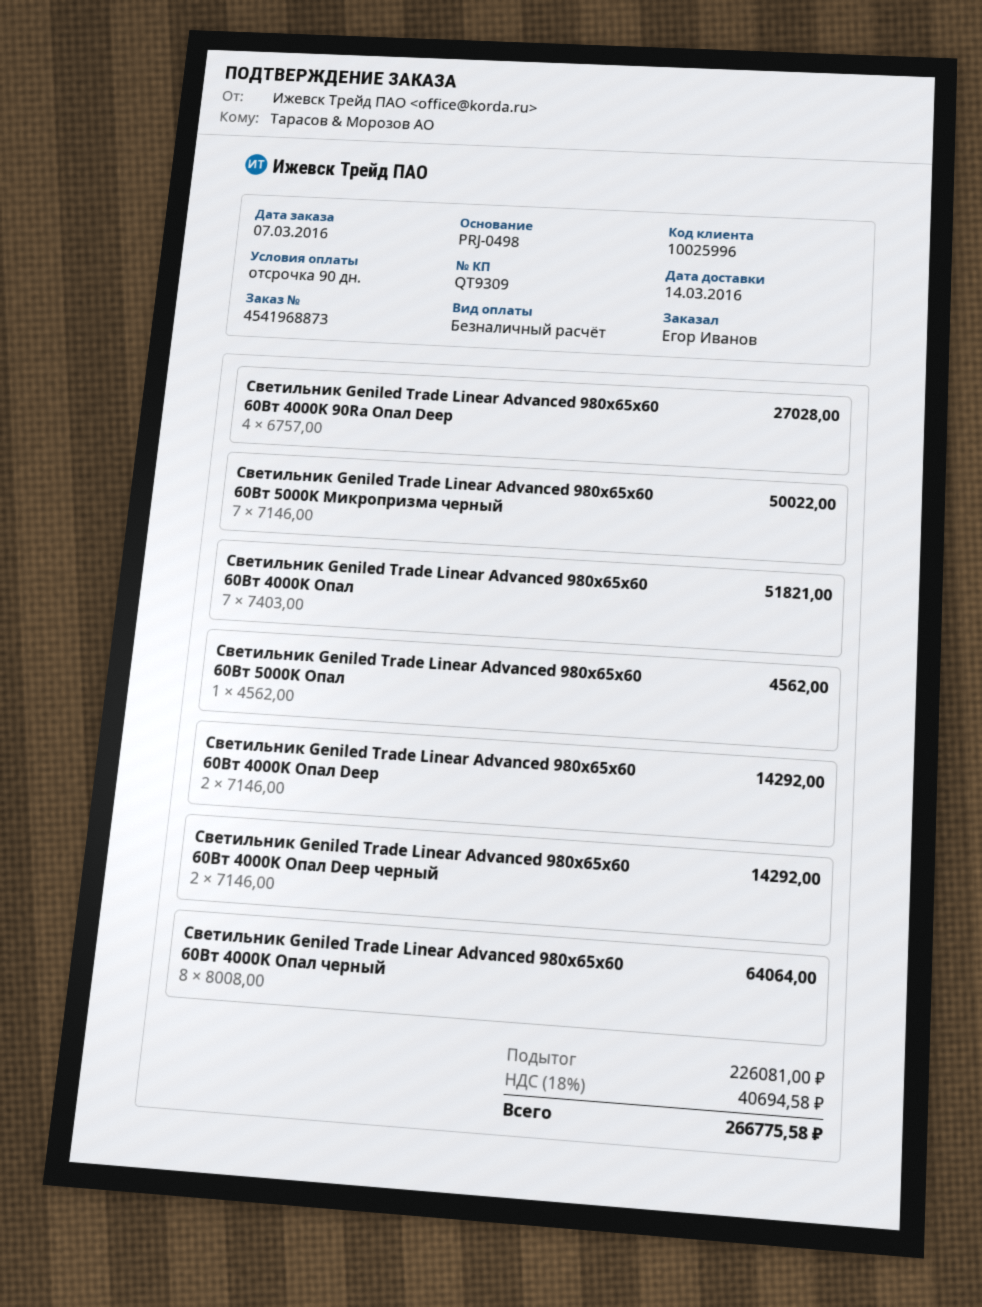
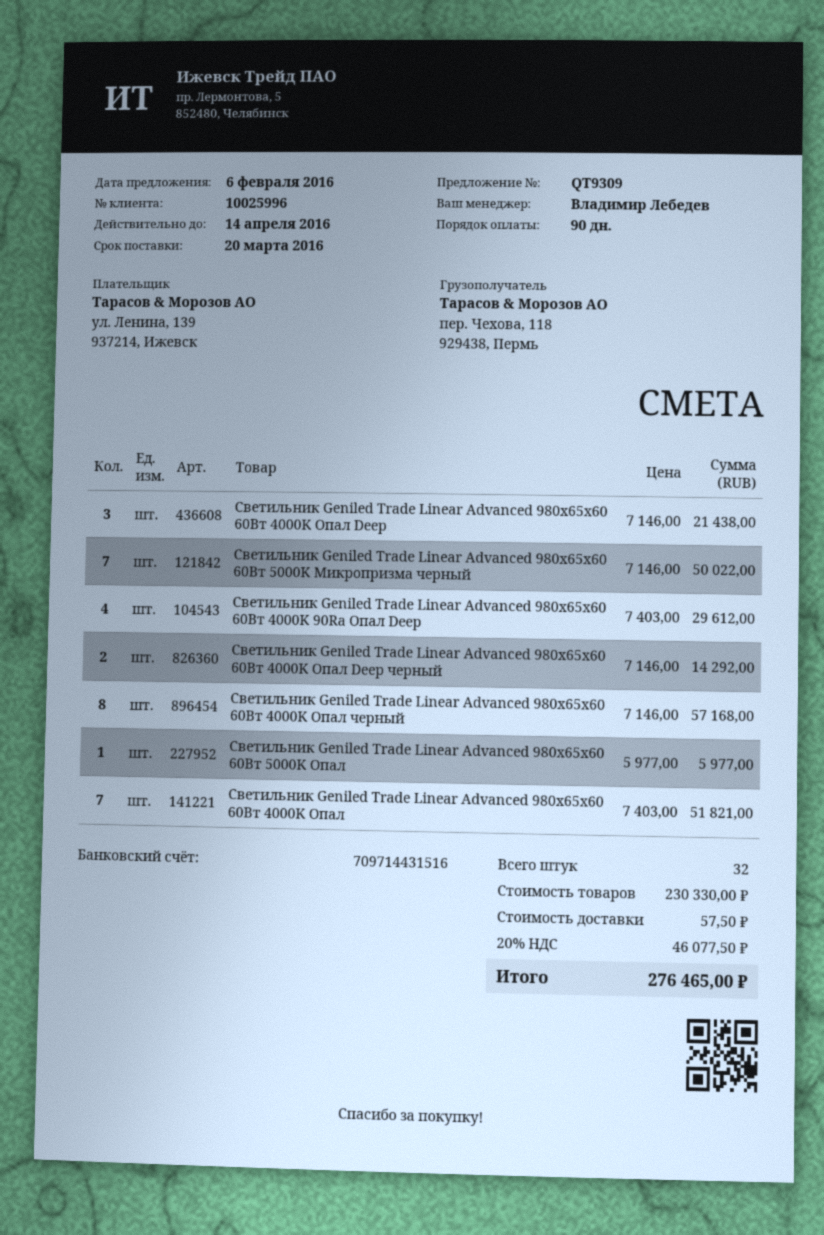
delivery date: 2016-03-14 -> 2016-03-20
Светильник Geniled Trade Linear Advanced 980х65х60 60Вт 4000K 90Ra Опал Deep: 4 x 6757.00 = 27028.00 -> 4 x 7403.00 = 29612.00
Светильник Geniled Trade Linear Advanced 980х65х60 60Вт 5000K Опал: 1 x 4562.00 = 4562.00 -> 1 x 5977.00 = 5977.00
Светильник Geniled Trade Linear Advanced 980х65х60 60Вт 4000K Опал Deep: 2 x 7146.00 = 14292.00 -> 3 x 7146.00 = 21438.00
Светильник Geniled Trade Linear Advanced 980х65х60 60Вт 4000K Опал черный: 8 x 8008.00 = 64064.00 -> 8 x 7146.00 = 57168.00
subtotal: 226081.00 -> 230330.00
shipping: none -> 57.50
tax: 18% = 40694.58 -> 20% = 46077.50
total: 266775.58 -> 276465.00

